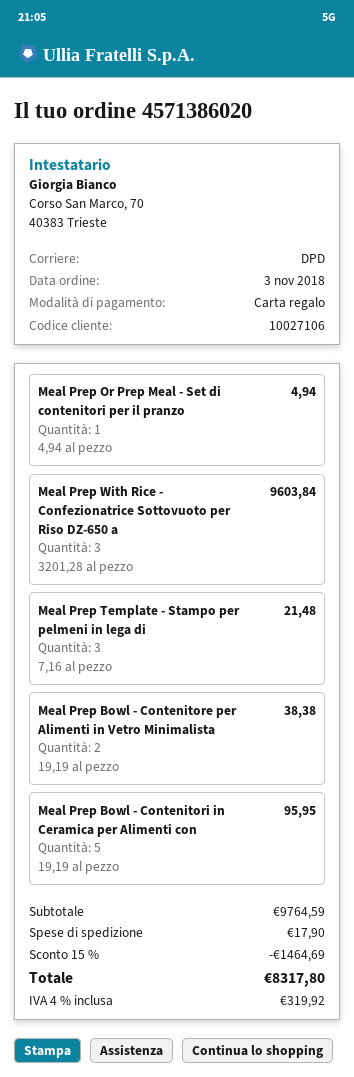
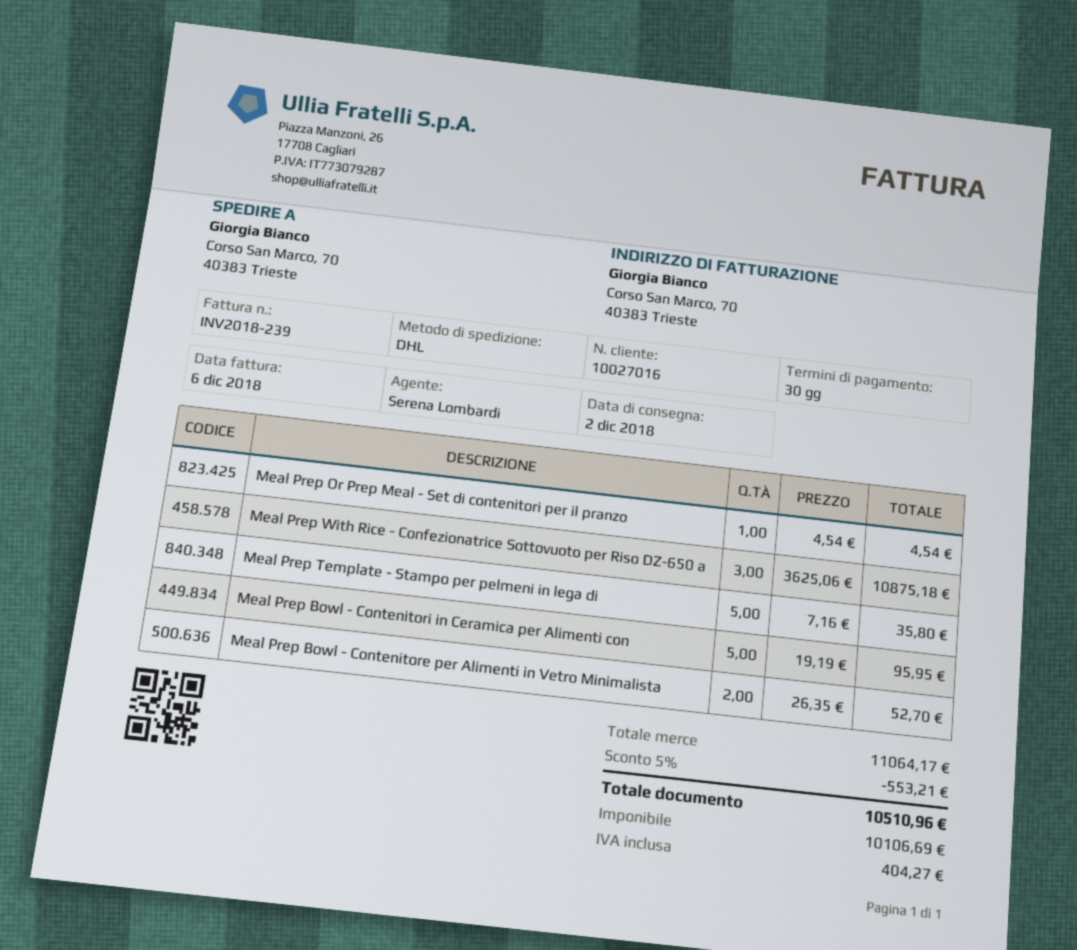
customer number: 10027106 -> 10027016
shipping method: DPD -> DHL
Meal Prep Or Prep Meal - Set di contenitori per il pranzo: 1 x 4.94 = 4.94 -> 1 x 4.54 = 4.54
Meal Prep With Rice - Confezionatrice Sottovuoto per Riso DZ-650 a: 3 x 3201.28 = 9603.84 -> 3 x 3625.06 = 10875.18
Meal Prep Template - Stampo per pelmeni in lega di: 3 x 7.16 = 21.48 -> 5 x 7.16 = 35.80
Meal Prep Bowl - Contenitore per Alimenti in Vetro Minimalista: 2 x 19.19 = 38.38 -> 2 x 26.35 = 52.70
subtotal: 9764.59 -> 11064.17
discount: 15% = 1464.69 -> 5% = 553.21
shipping: 17.90 -> none
tax: 319.92 -> 404.27
total: 8317.80 -> 10510.96

